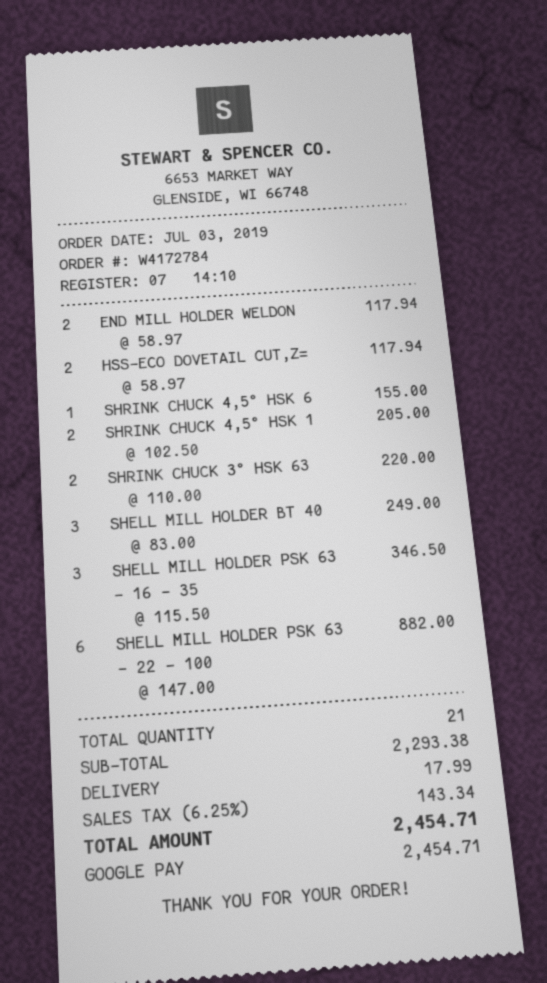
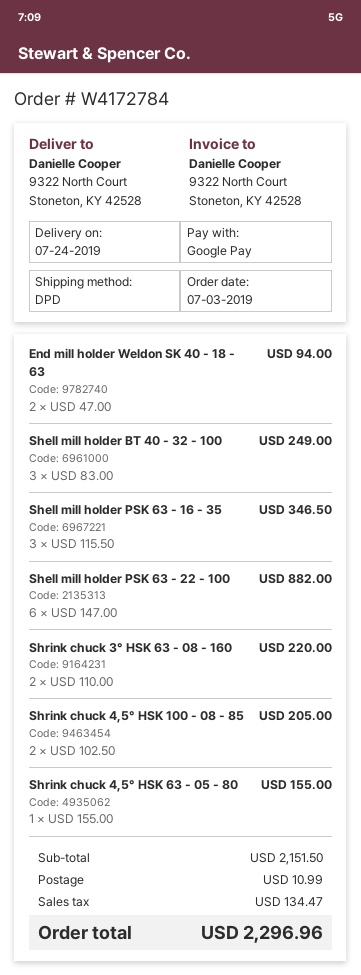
END MILL HOLDER WELDON: 2 x 58.97 = 117.94 -> 2 x 47.00 = 94.00
HSS-ECO DOVETAIL CUT,Z=: 2 x 58.97 = 117.94 -> none
subtotal: 2293.38 -> 2151.50
shipping: 17.99 -> 10.99
tax: 143.34 -> 134.47
total: 2454.71 -> 2296.96

